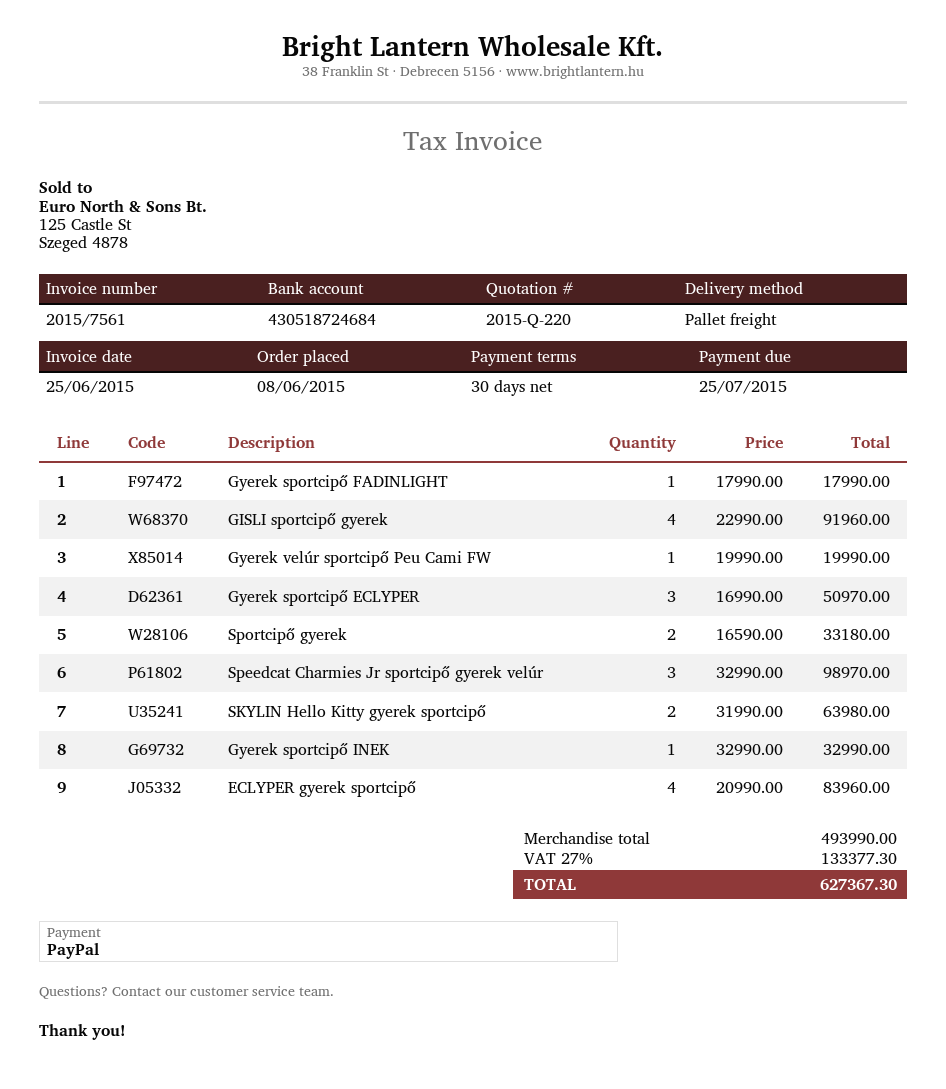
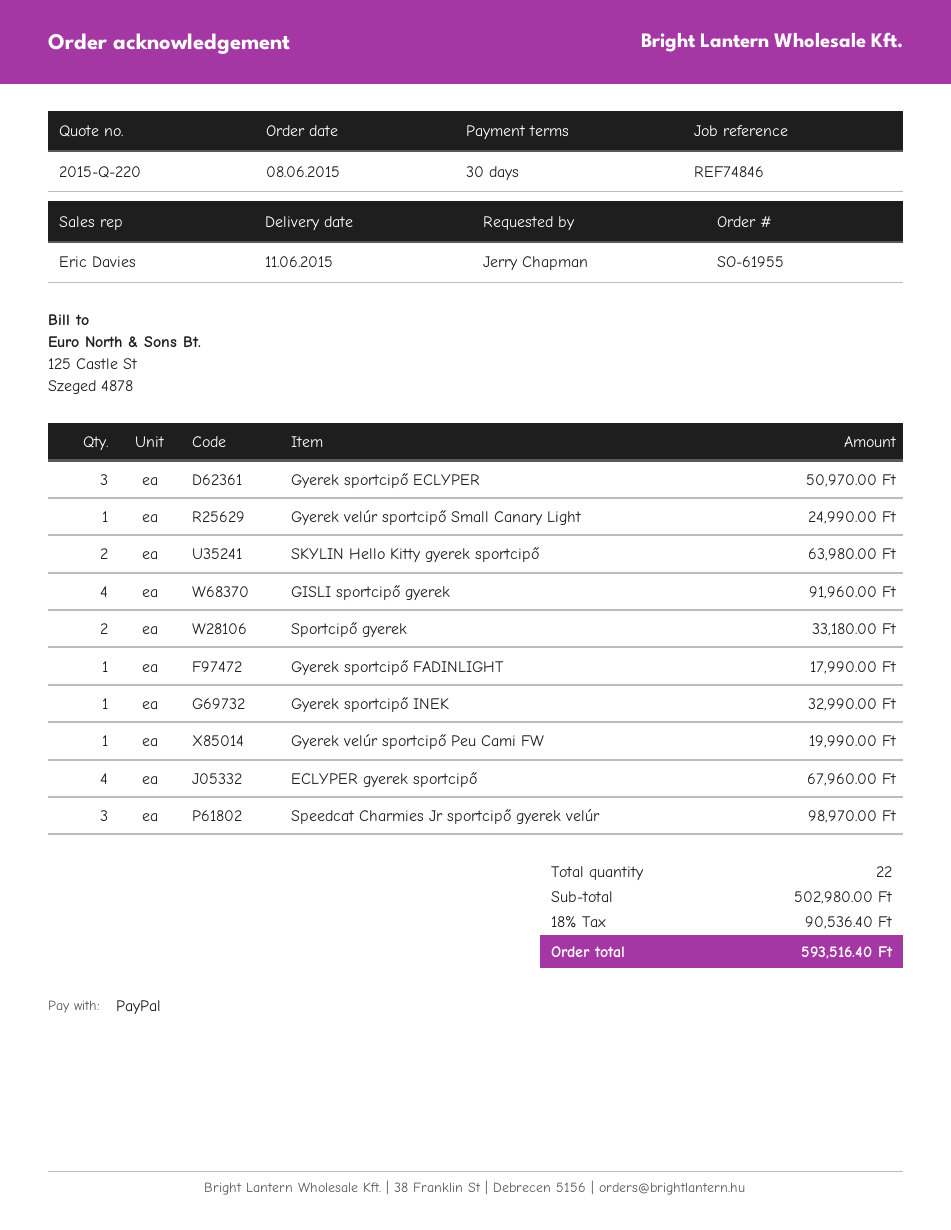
ECLYPER gyerek sportcipő: 4 for 83960.00 -> 4 for 67960.00
Gyerek velúr sportcipő Small Canary Light: none -> 1 for 24990.00
subtotal: 493990.00 -> 502980.00
tax: 27% = 133377.30 -> 18% = 90536.40
total: 627367.30 -> 593516.40

